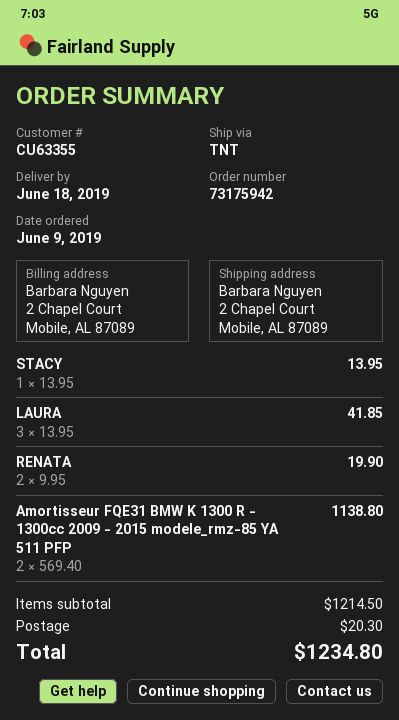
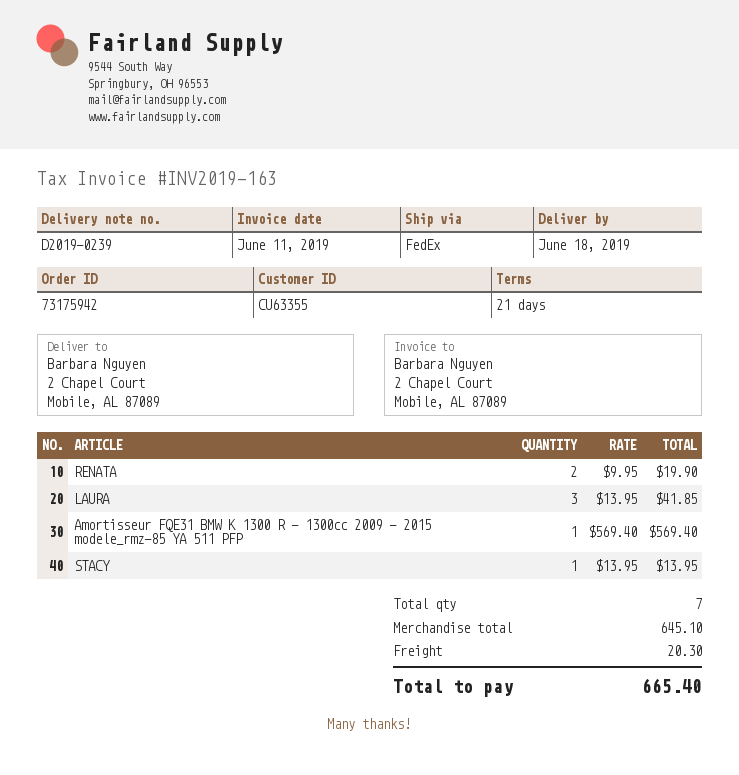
shipping method: TNT -> FedEx
Amortisseur FQE31 BMW K 1300 R - 1300cc 2009 - 2015 modele_rmz-85 YA 511 PFP: 2 x 569.40 = 1138.80 -> 1 x 569.40 = 569.40
subtotal: 1214.50 -> 645.10
total: 1234.80 -> 665.40

